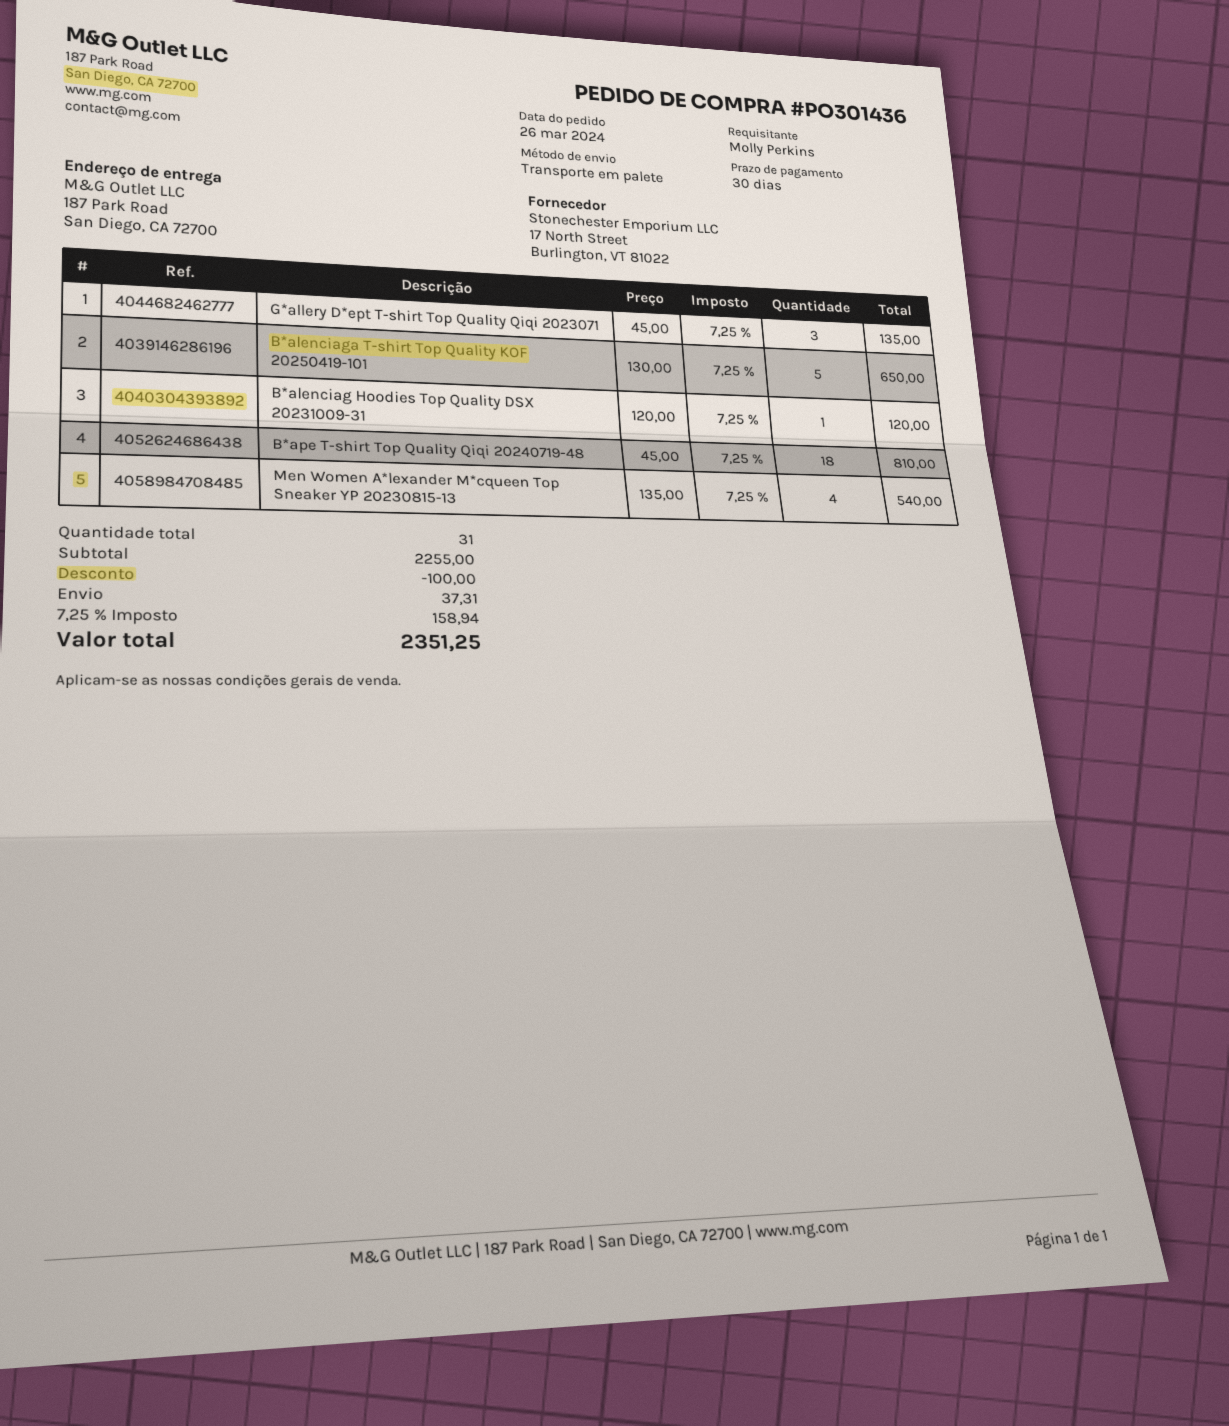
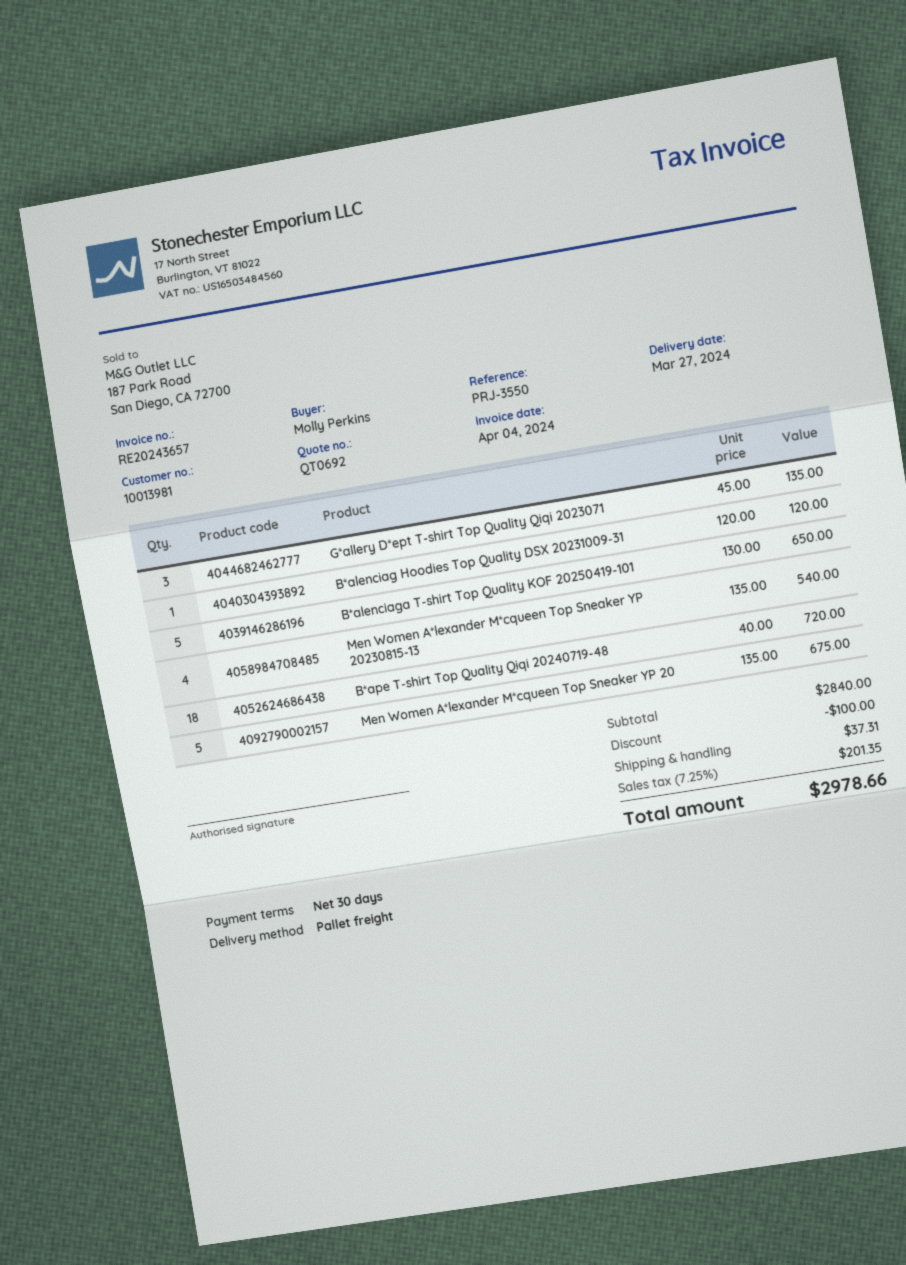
B*ape T-shirt Top Quality Qiqi 20240719-48: 18 x 45.00 = 810.00 -> 18 x 40.00 = 720.00
Men Women A*lexander M*cqueen Top Sneaker YP 20: none -> 5 x 135.00 = 675.00
subtotal: 2255.00 -> 2840.00
tax: 7.25% = 158.94 -> 7.25% = 201.35
total: 2351.25 -> 2978.66

